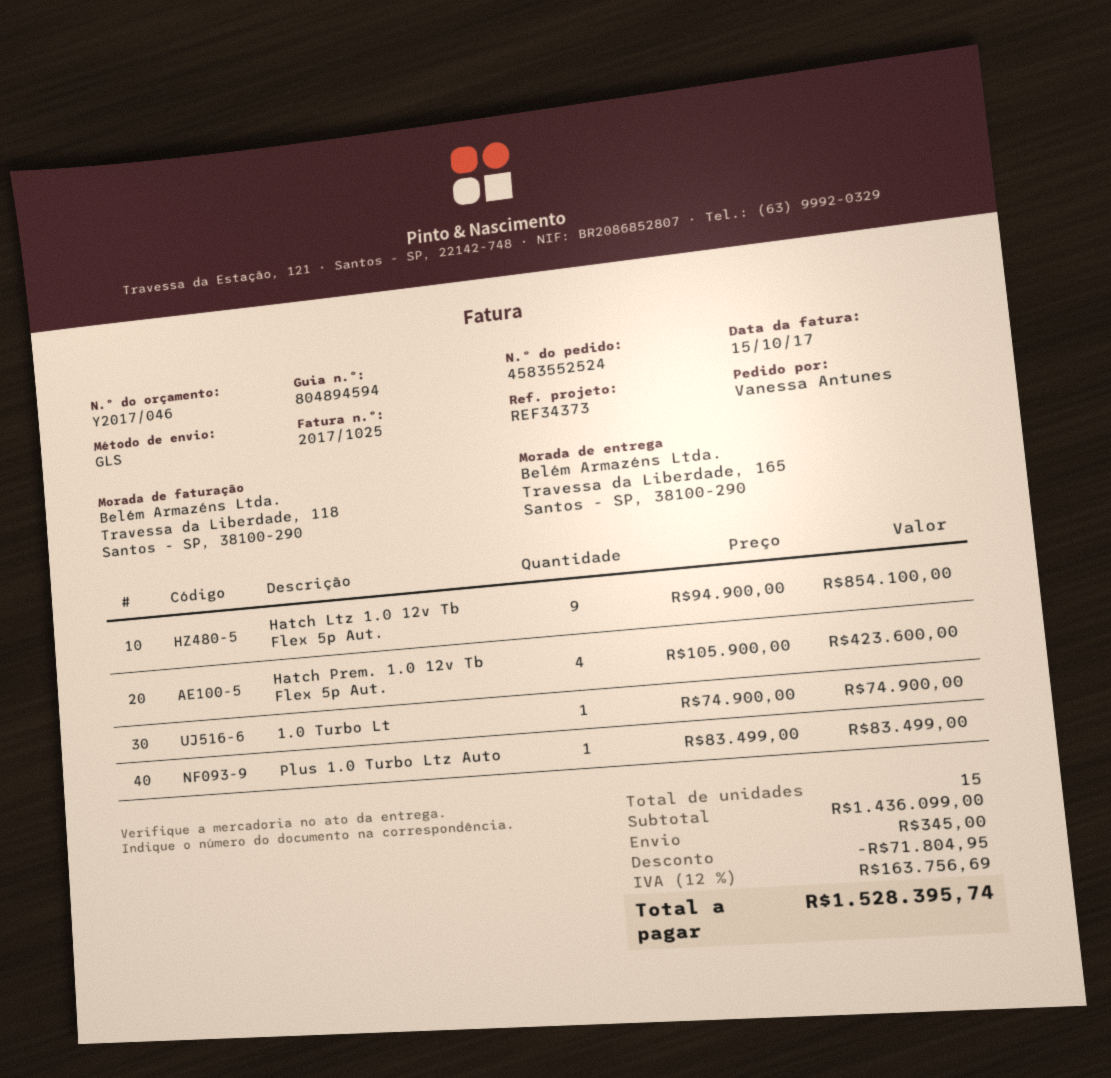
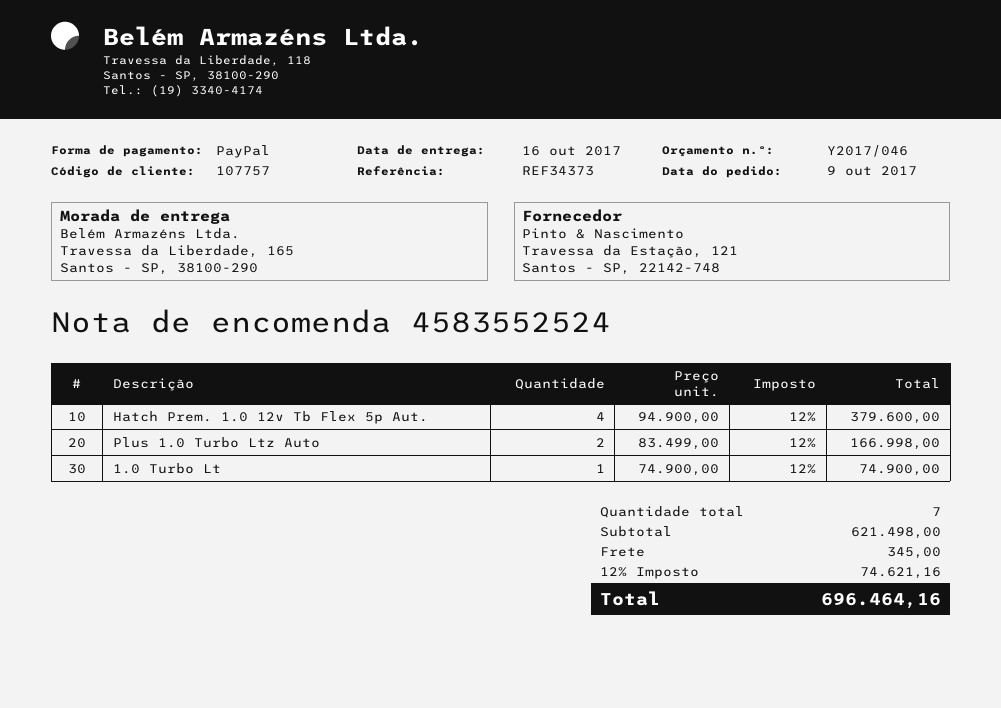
Hatch Ltz 1.0 12v Tb Flex 5p Aut.: 9 x 94900.00 = 854100.00 -> none
Hatch Prem. 1.0 12v Tb Flex 5p Aut.: 4 x 105900.00 = 423600.00 -> 4 x 94900.00 = 379600.00
Plus 1.0 Turbo Ltz Auto: 1 x 83499.00 = 83499.00 -> 2 x 83499.00 = 166998.00
total quantity: 15 -> 7
subtotal: 1436099.00 -> 621498.00
discount: 71804.95 -> none
tax: 12% = 163756.69 -> 12% = 74621.16
total: 1528395.74 -> 696464.16

